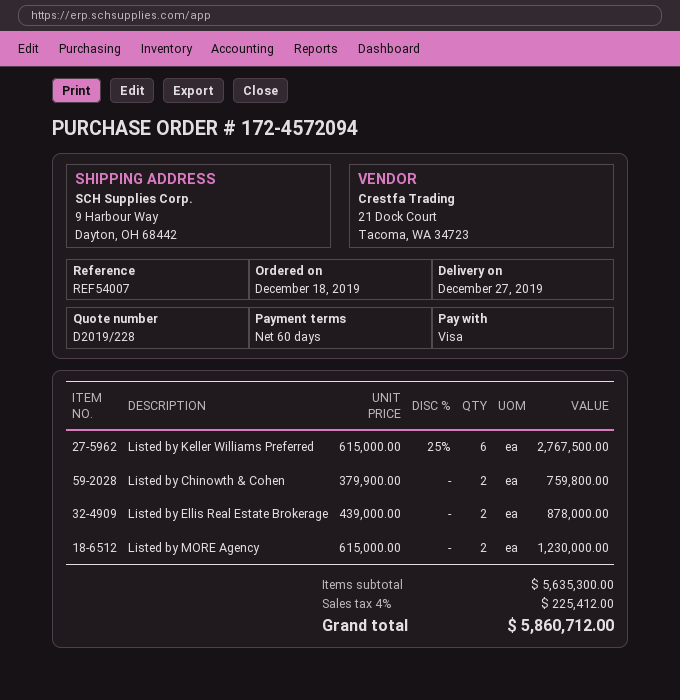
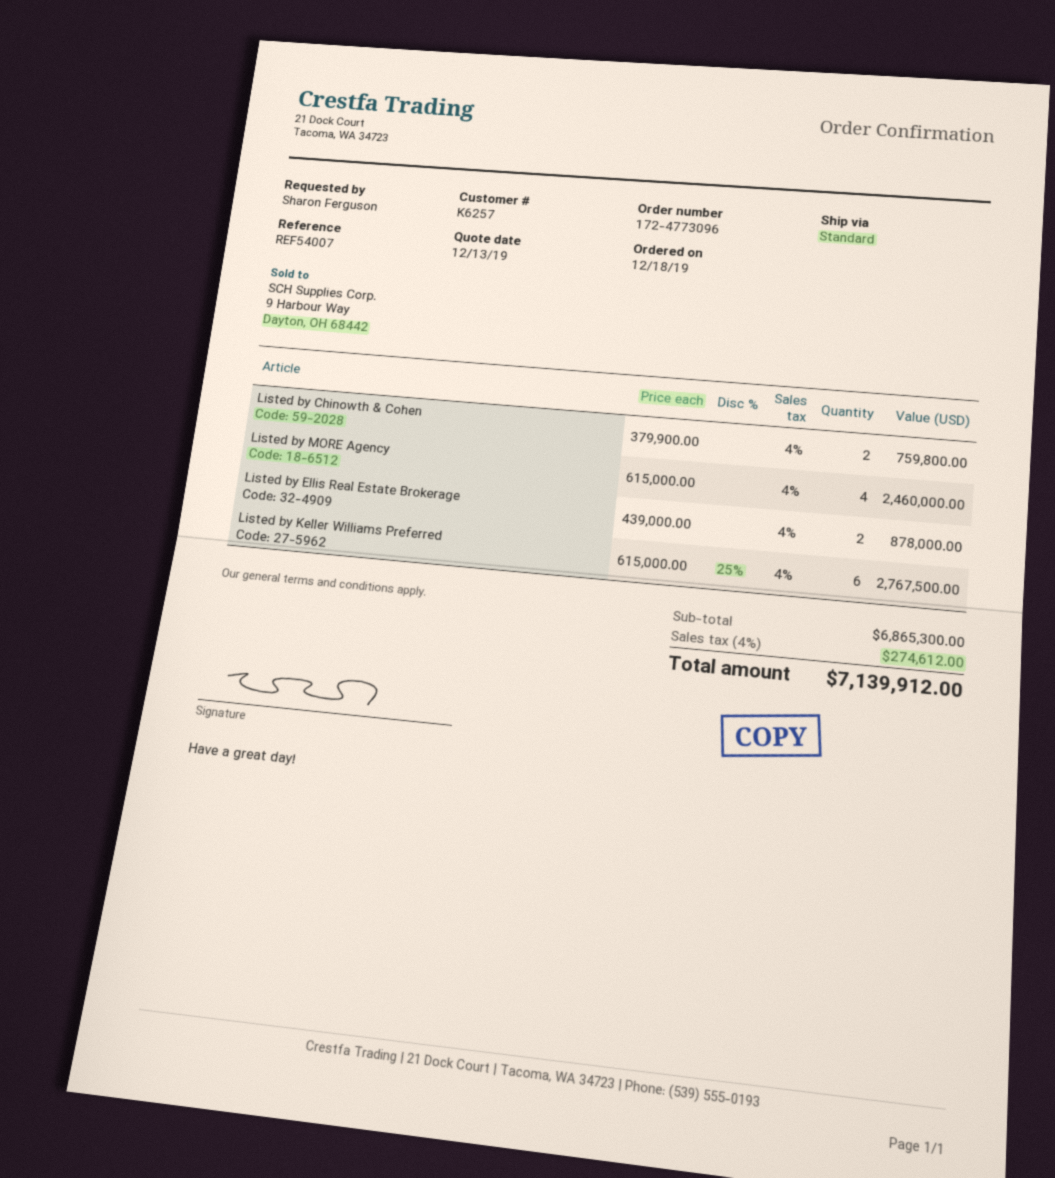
order number: 172-4572094 -> 172-4773096
Listed by MORE Agency: 2 x 615000.00 = 1230000.00 -> 4 x 615000.00 = 2460000.00
subtotal: 5635300.00 -> 6865300.00
tax: 4% = 225412.00 -> 4% = 274612.00
total: 5860712.00 -> 7139912.00

